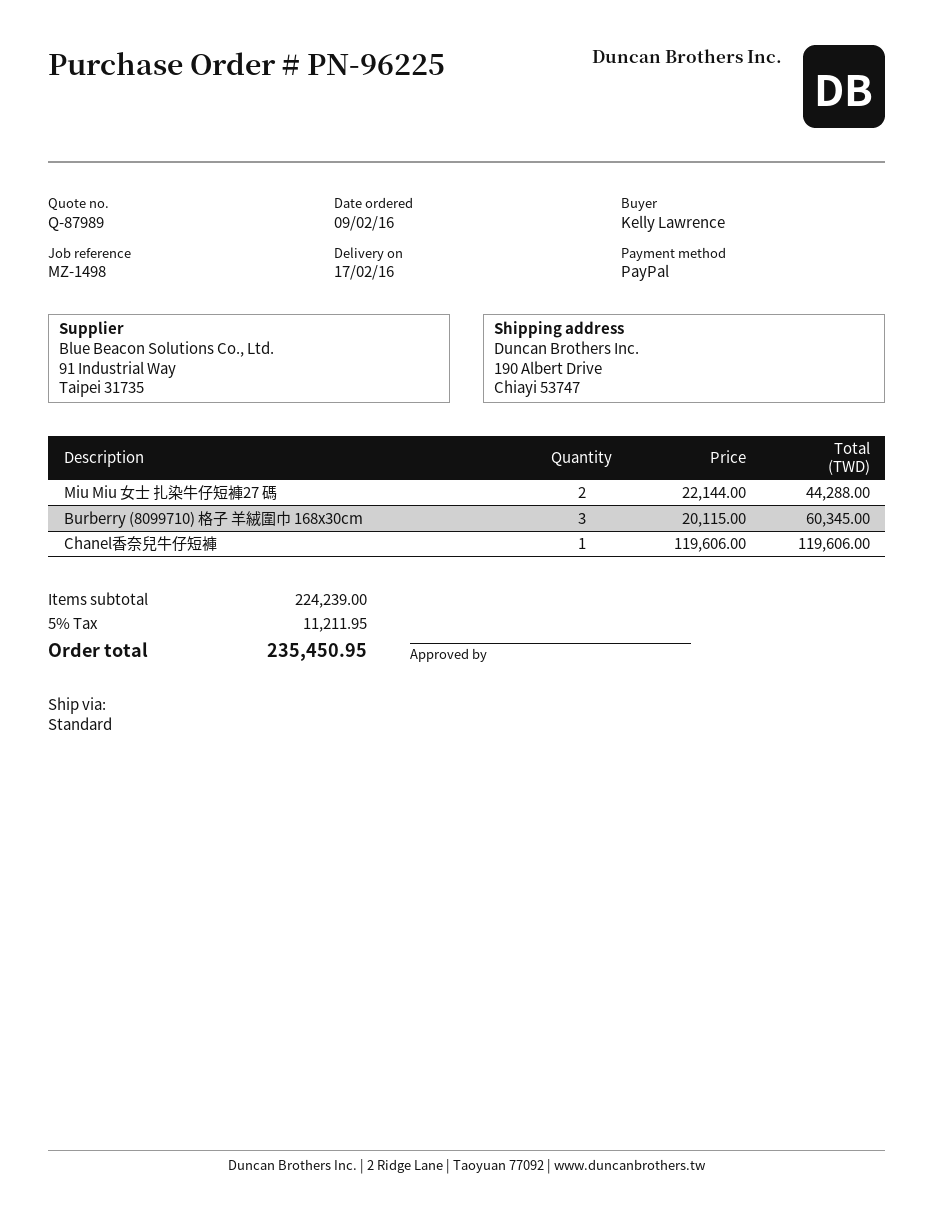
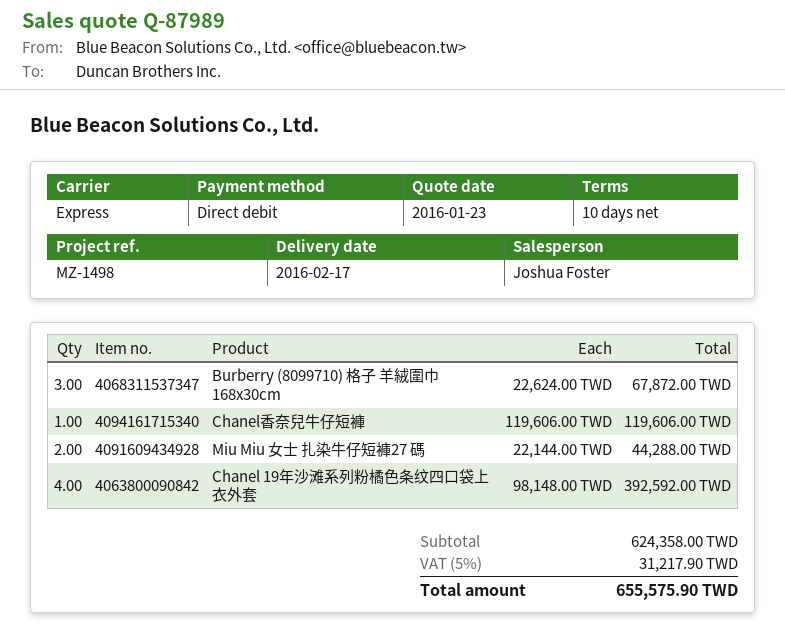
payment method: PayPal -> direct debit
shipping method: standard -> express
Burberry (8099710) 格子 羊絨圍巾 168x30cm: 3 x 20115.00 = 60345.00 -> 3 x 22624.00 = 67872.00
Chanel 19年沙滩系列粉橘色条纹四口袋上衣外套: none -> 4 x 98148.00 = 392592.00
subtotal: 224239.00 -> 624358.00
tax: 5% = 11211.95 -> 5% = 31217.90
total: 235450.95 -> 655575.90

